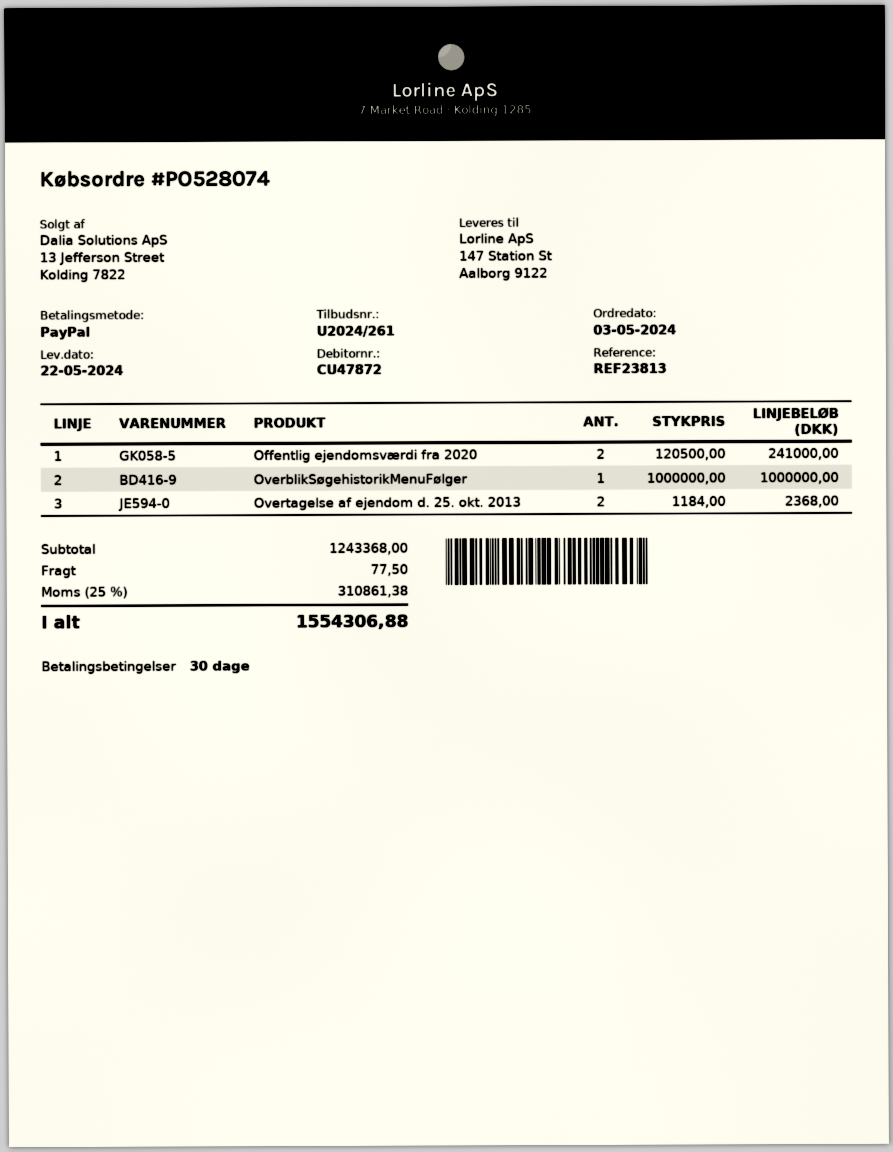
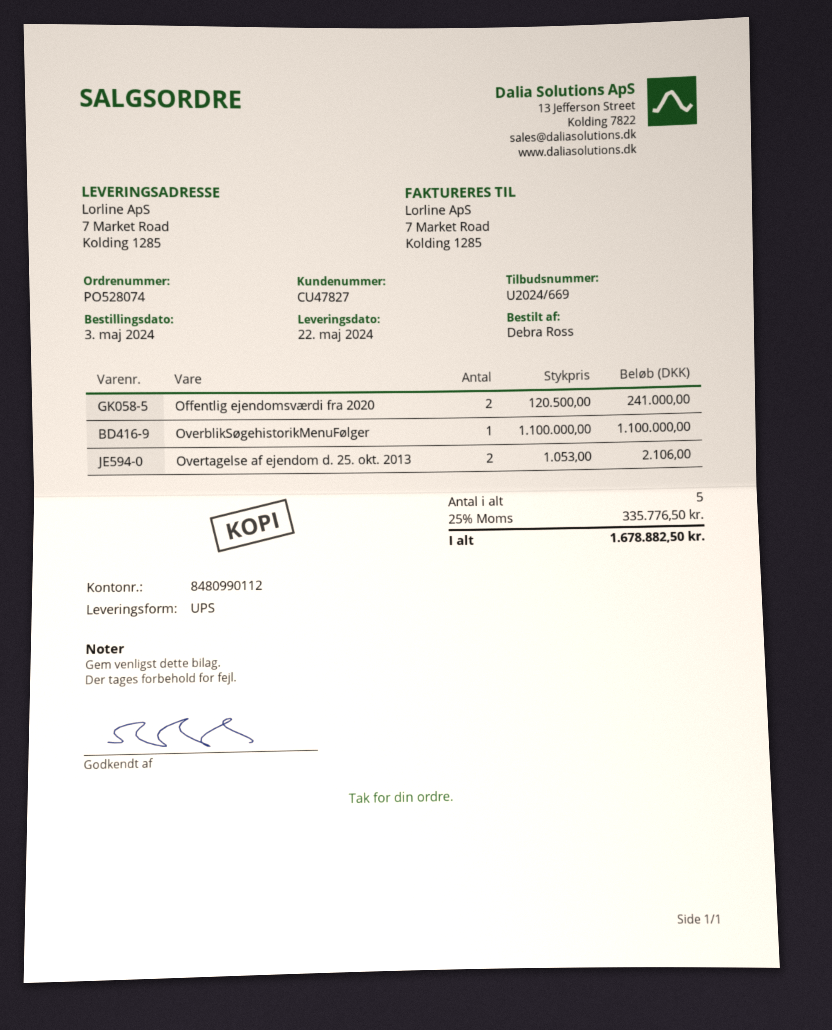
quote number: U2024/261 -> U2024/669
customer number: CU47872 -> CU47827
ship to: 147 Station St, Aalborg 9122 -> 7 Market Road, Kolding 1285
OverblikSøgehistorikMenuFølger: 1 x 1000000.00 = 1000000.00 -> 1 x 1100000.00 = 1100000.00
Overtagelse af ejendom d. 25. okt. 2013: 2 x 1184.00 = 2368.00 -> 2 x 1053.00 = 2106.00
shipping: 77.50 -> none
tax: 25% = 310861.38 -> 25% = 335776.50
total: 1554306.88 -> 1678882.50

